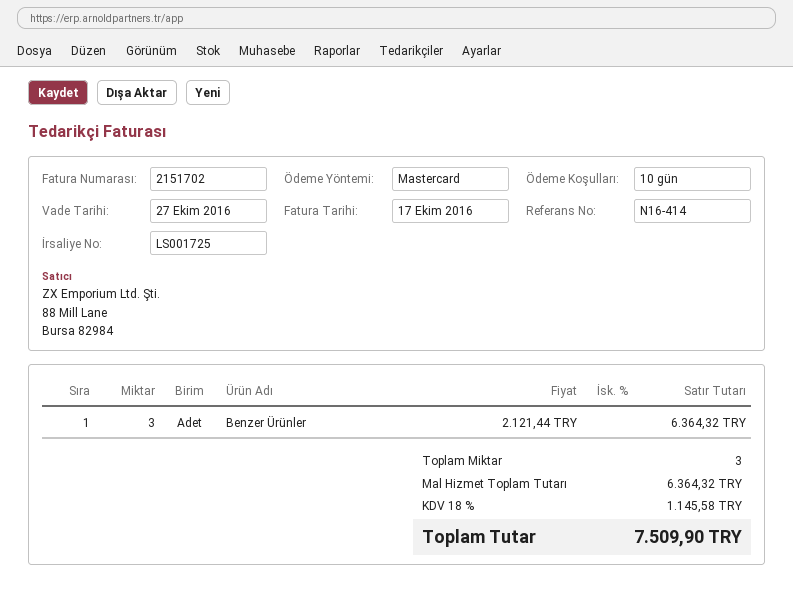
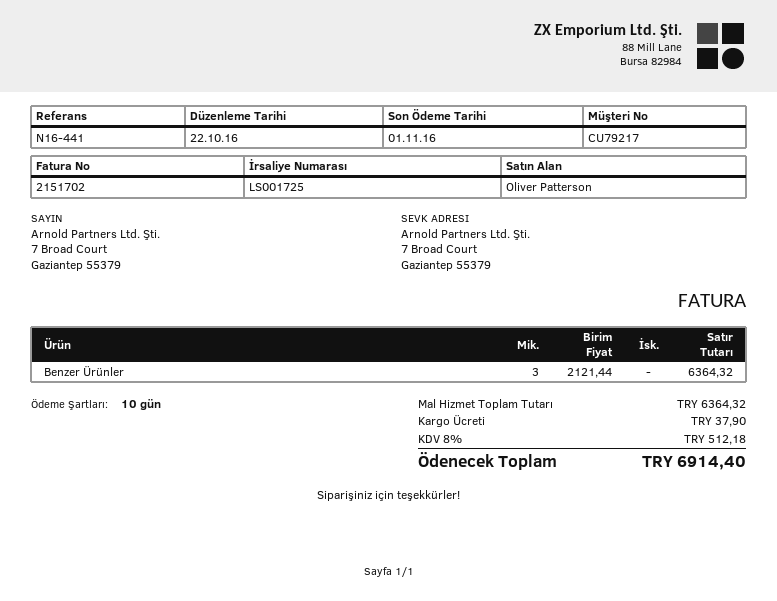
invoice date: 2016-10-17 -> 2016-10-22
due date: 2016-10-27 -> 2016-11-01
reference: N16-414 -> N16-441
shipping: none -> 37.90
tax: 18% = 1145.58 -> 8% = 512.18
total: 7509.90 -> 6914.40

